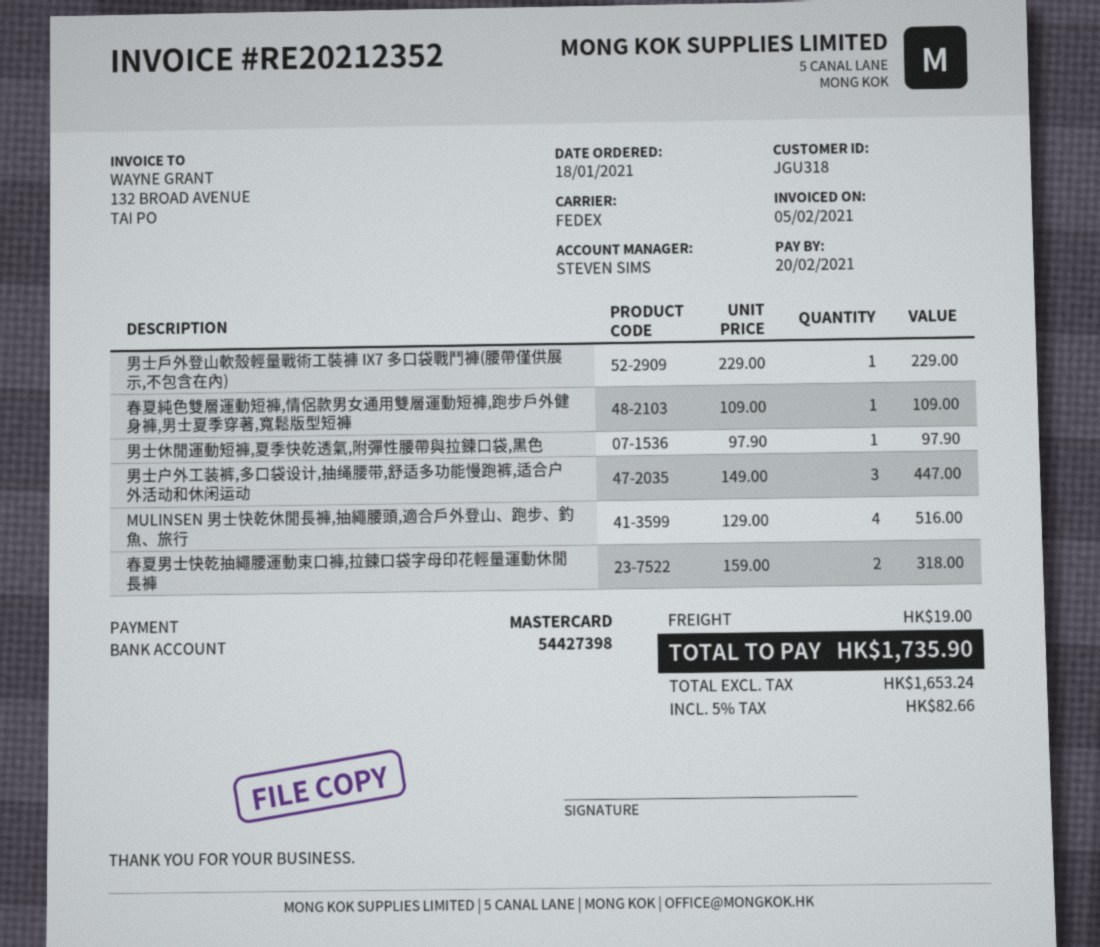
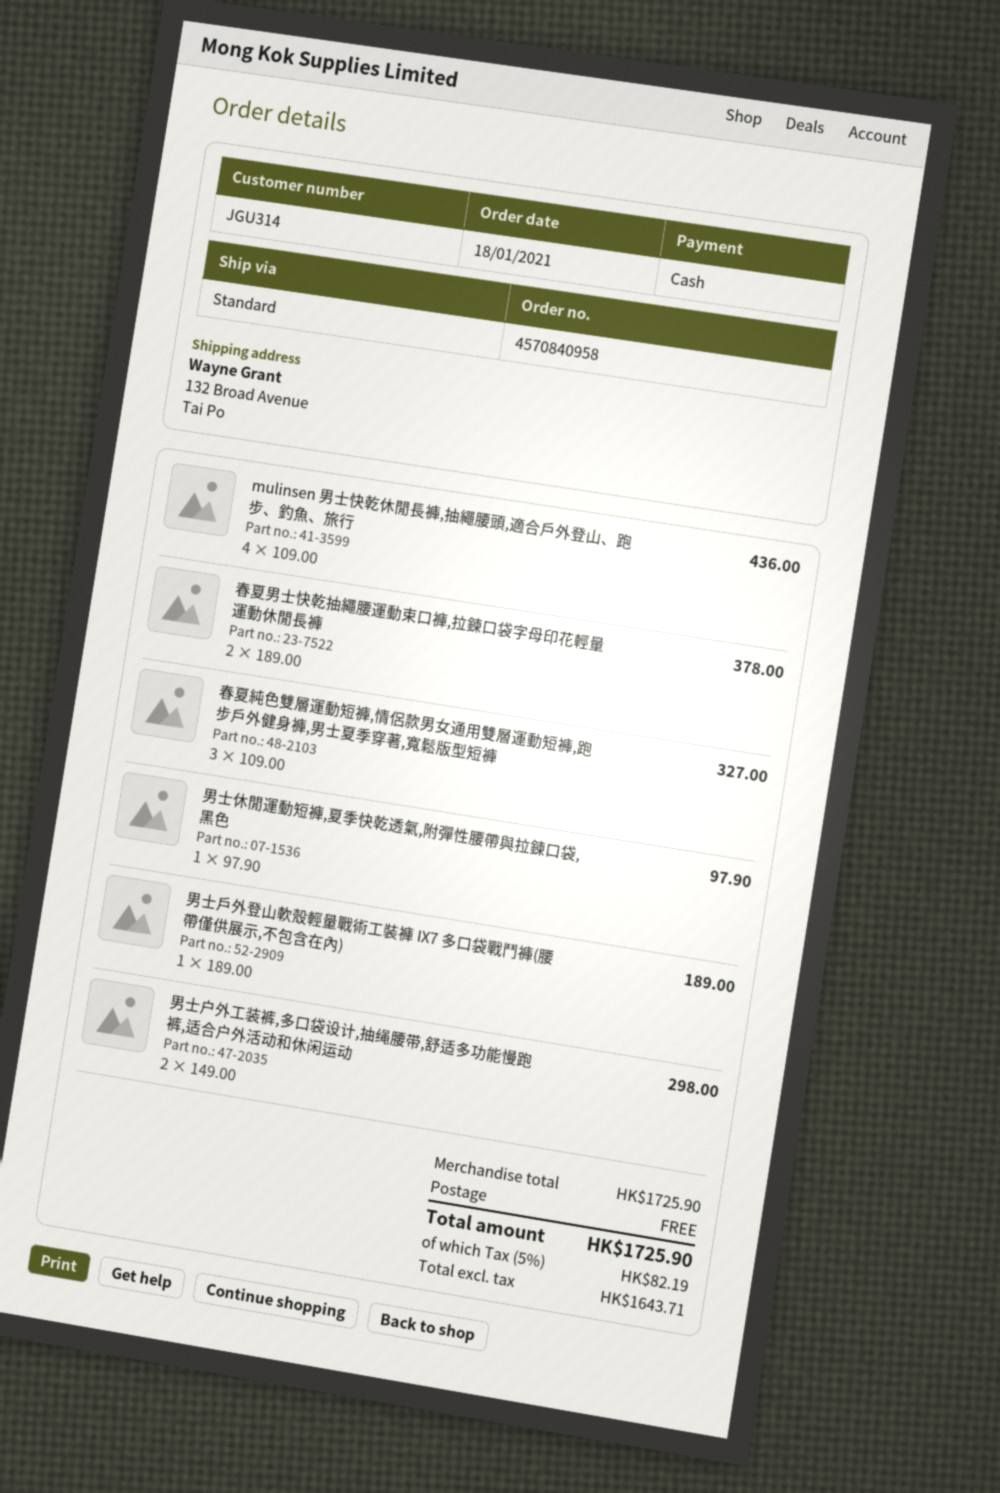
customer number: JGU318 -> JGU314
payment method: Mastercard -> cash
shipping method: FedEx -> standard
男士戶外登山軟殼輕量戰術工裝褲 IX7 多口袋戰鬥褲(腰帶僅供展示,不包含在內): 1 x 229.00 = 229.00 -> 1 x 189.00 = 189.00
春夏純色雙層運動短褲,情侶款男女通用雙層運動短褲,跑步戶外健身褲,男士夏季穿著,寬鬆版型短褲: 1 x 109.00 = 109.00 -> 3 x 109.00 = 327.00
男士户外工装裤,多口袋设计,抽绳腰带,舒适多功能慢跑裤,适合户外活动和休闲运动: 3 x 149.00 = 447.00 -> 2 x 149.00 = 298.00
MULINSEN 男士快乾休閒長褲,抽繩腰頭,適合戶外登山、跑步、釣魚、旅行: 4 x 129.00 = 516.00 -> 4 x 109.00 = 436.00
春夏男士快乾抽繩腰運動束口褲,拉鍊口袋字母印花輕量運動休閒長褲: 2 x 159.00 = 318.00 -> 2 x 189.00 = 378.00
shipping: 19.00 -> 0.00
net: 1653.24 -> 1643.71
tax: 5% = 82.66 -> 5% = 82.19
total: 1735.90 -> 1725.90

